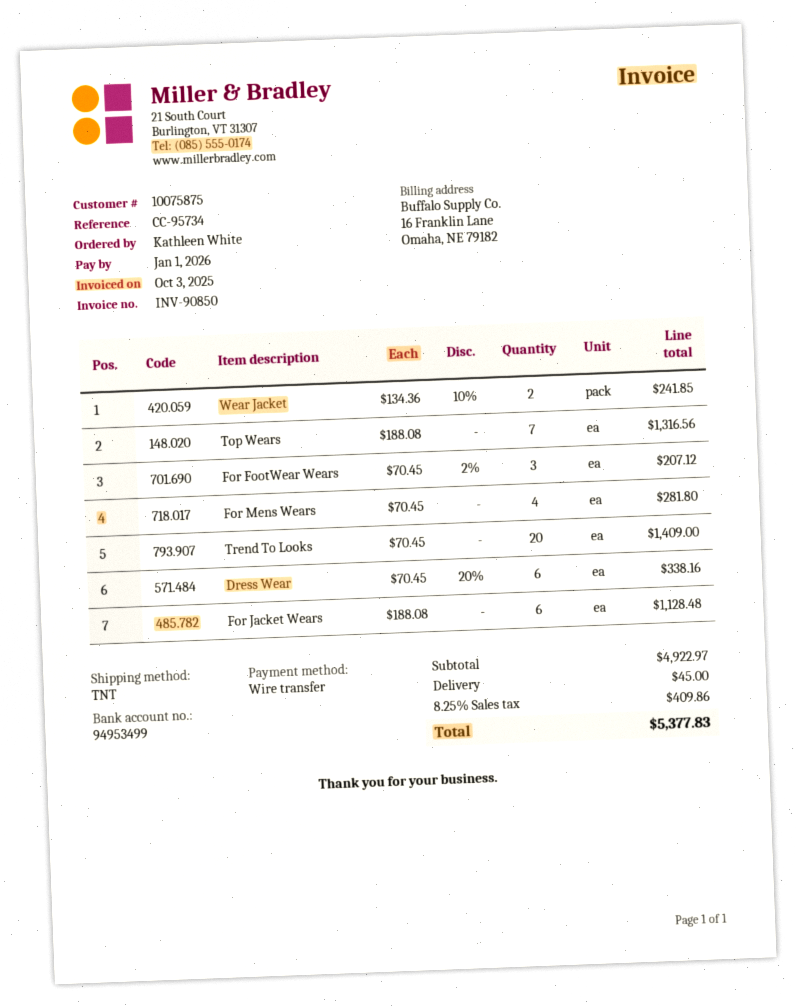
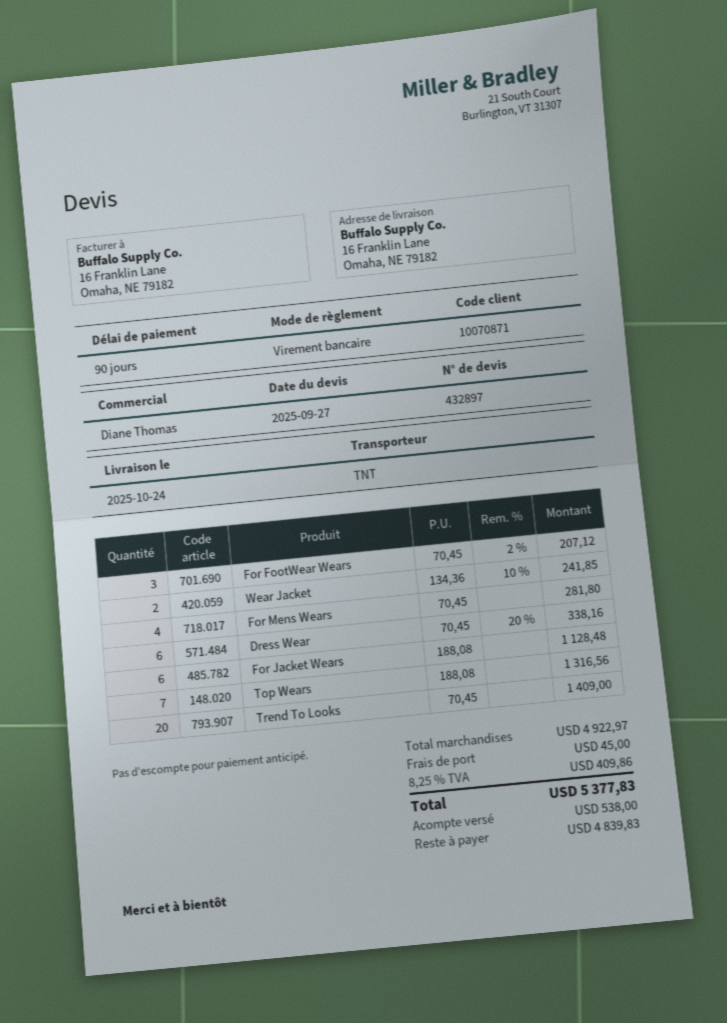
customer number: 10075875 -> 10070871

